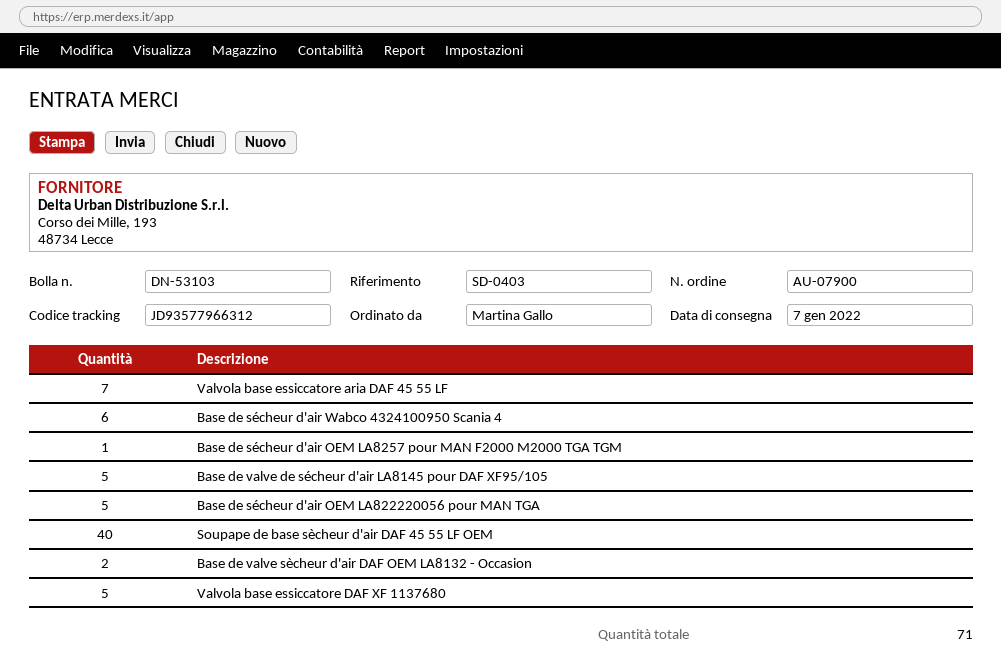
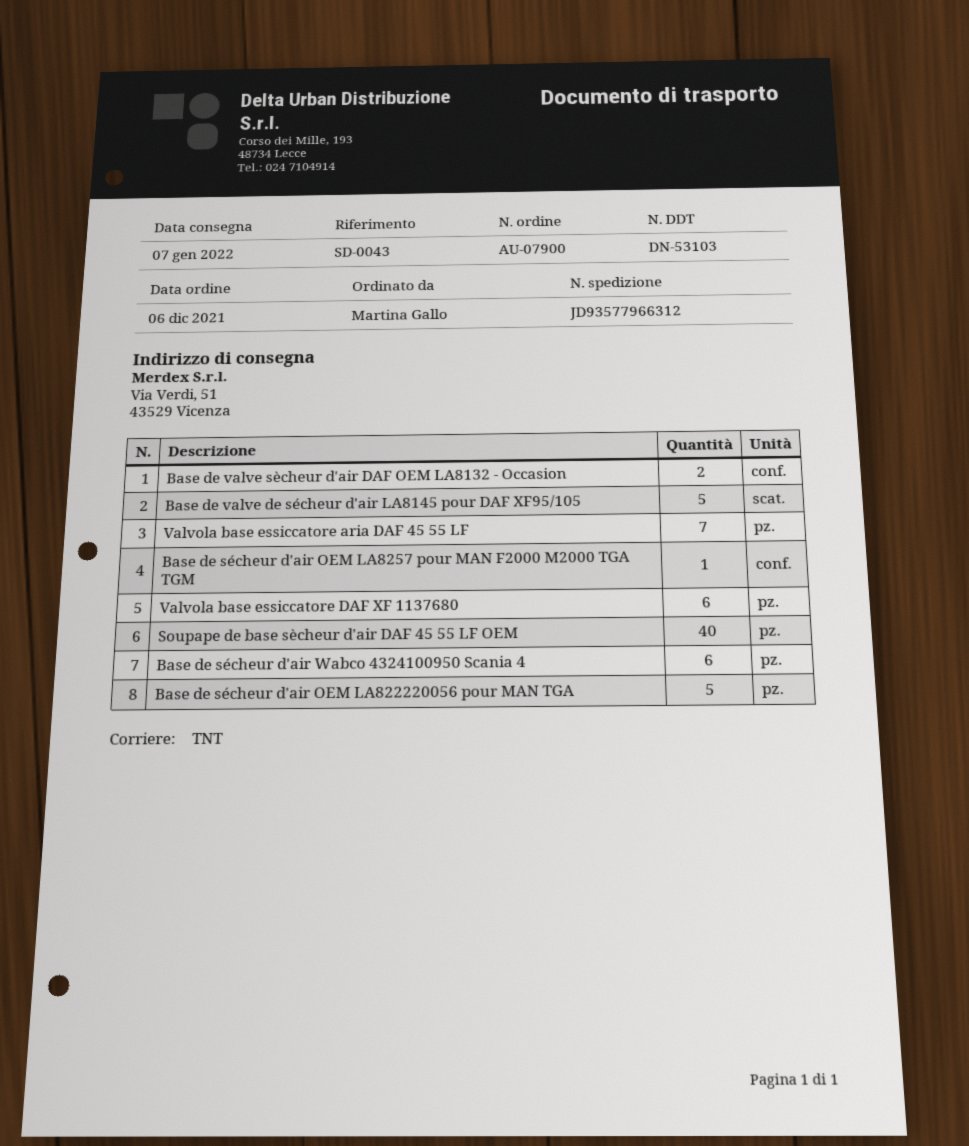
reference: SD-0403 -> SD-0043
Valvola base essiccatore DAF XF 1137680: 5 -> 6

